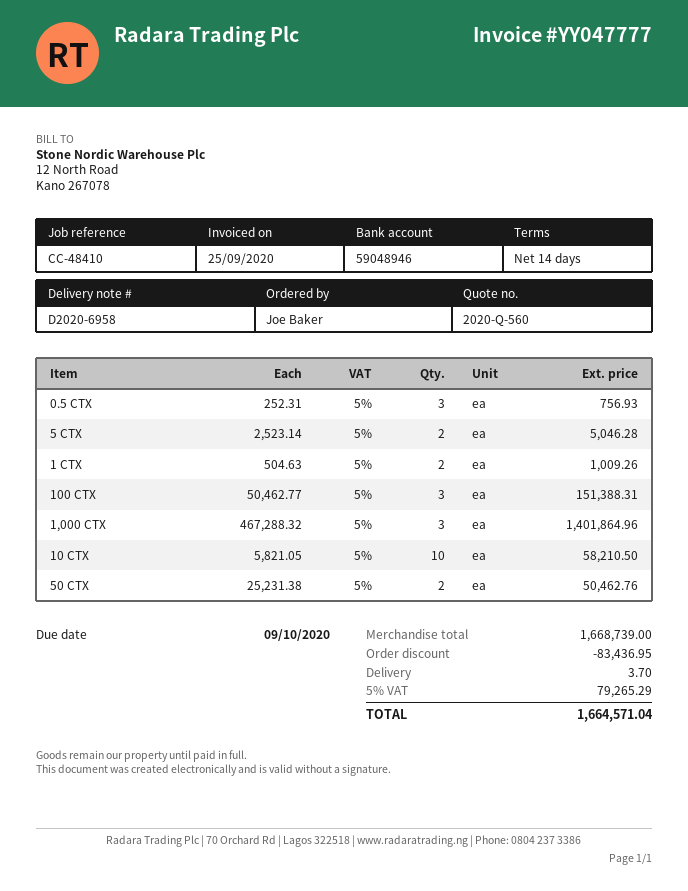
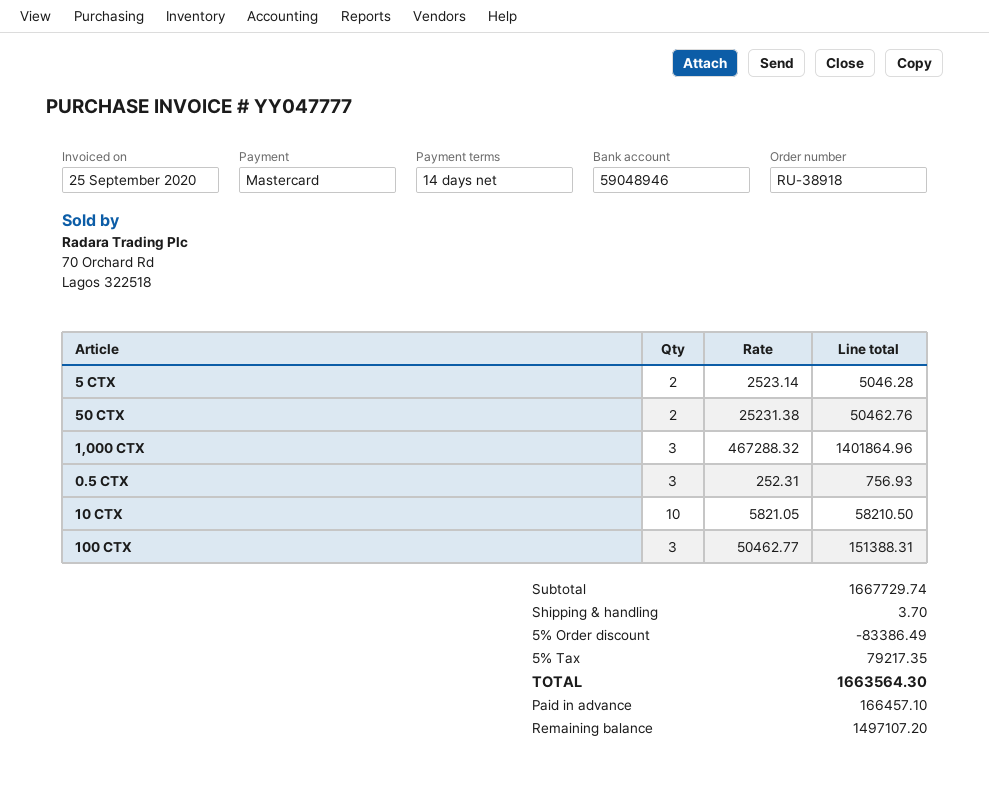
1 CTX: 2 x 504.63 = 1009.26 -> none
subtotal: 1668739.00 -> 1667729.74
discount: 83436.95 -> 83386.49
tax: 5% = 79265.29 -> 5% = 79217.35
total: 1664571.04 -> 1663564.30

